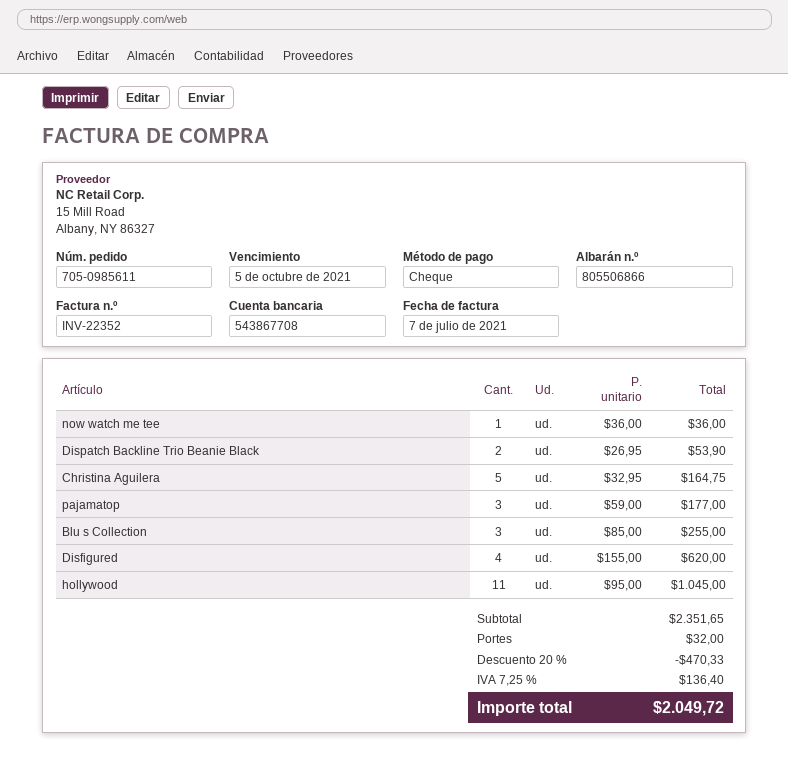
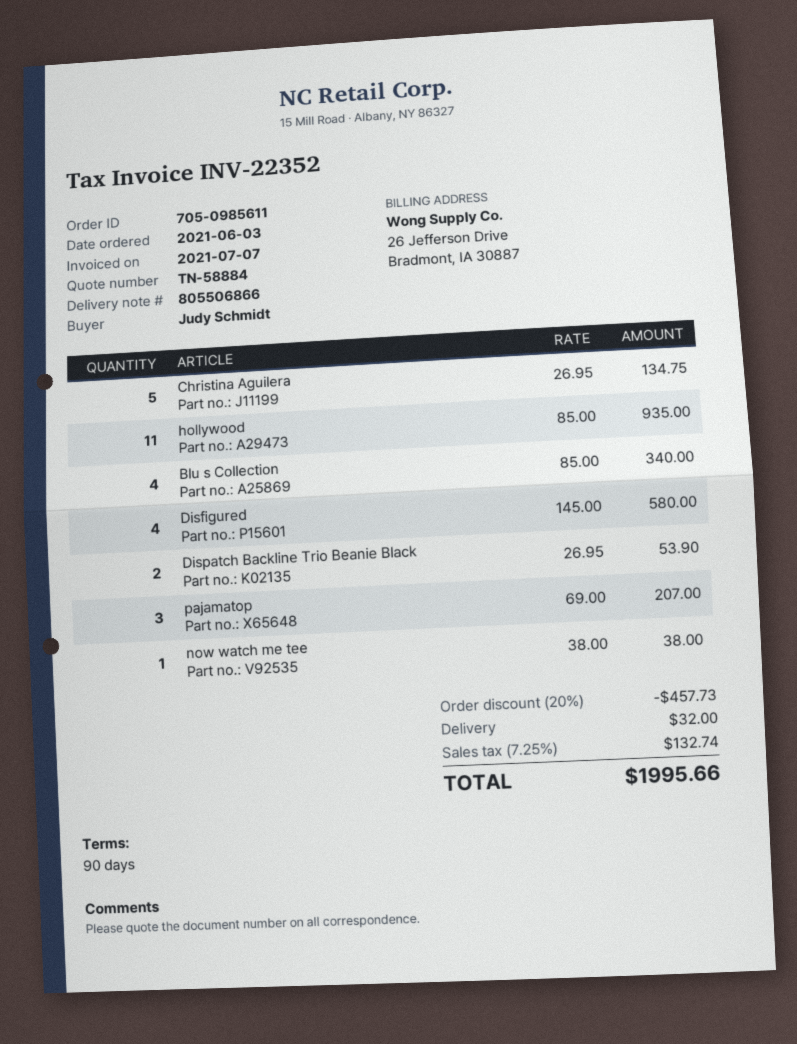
now watch me tee: 1 x 36.00 = 36.00 -> 1 x 38.00 = 38.00
Christina Aguilera: 5 x 32.95 = 164.75 -> 5 x 26.95 = 134.75
pajamatop: 3 x 59.00 = 177.00 -> 3 x 69.00 = 207.00
Blu s Collection: 3 x 85.00 = 255.00 -> 4 x 85.00 = 340.00
Disfigured: 4 x 155.00 = 620.00 -> 4 x 145.00 = 580.00
hollywood: 11 x 95.00 = 1045.00 -> 11 x 85.00 = 935.00
discount: 20% = 470.33 -> 20% = 457.73
tax: 7.25% = 136.40 -> 7.25% = 132.74
total: 2049.72 -> 1995.66

